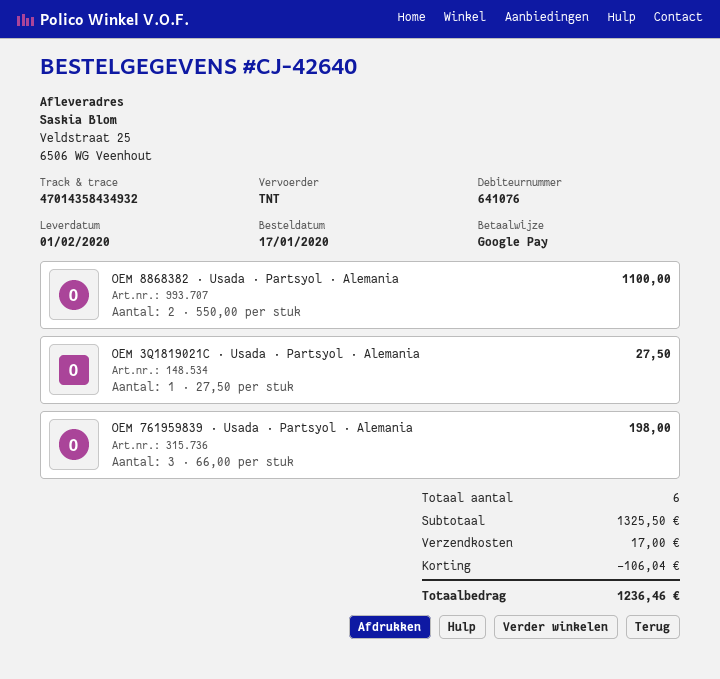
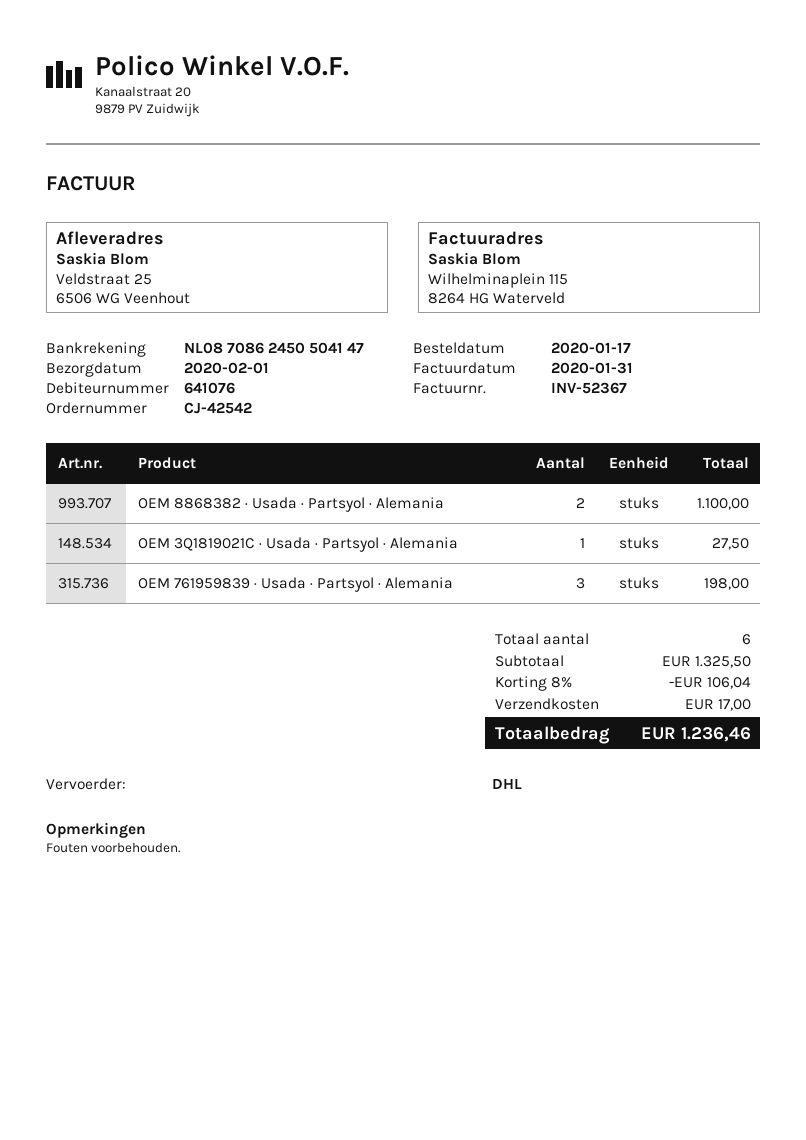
order number: CJ-42640 -> CJ-42542
shipping method: TNT -> DHL

